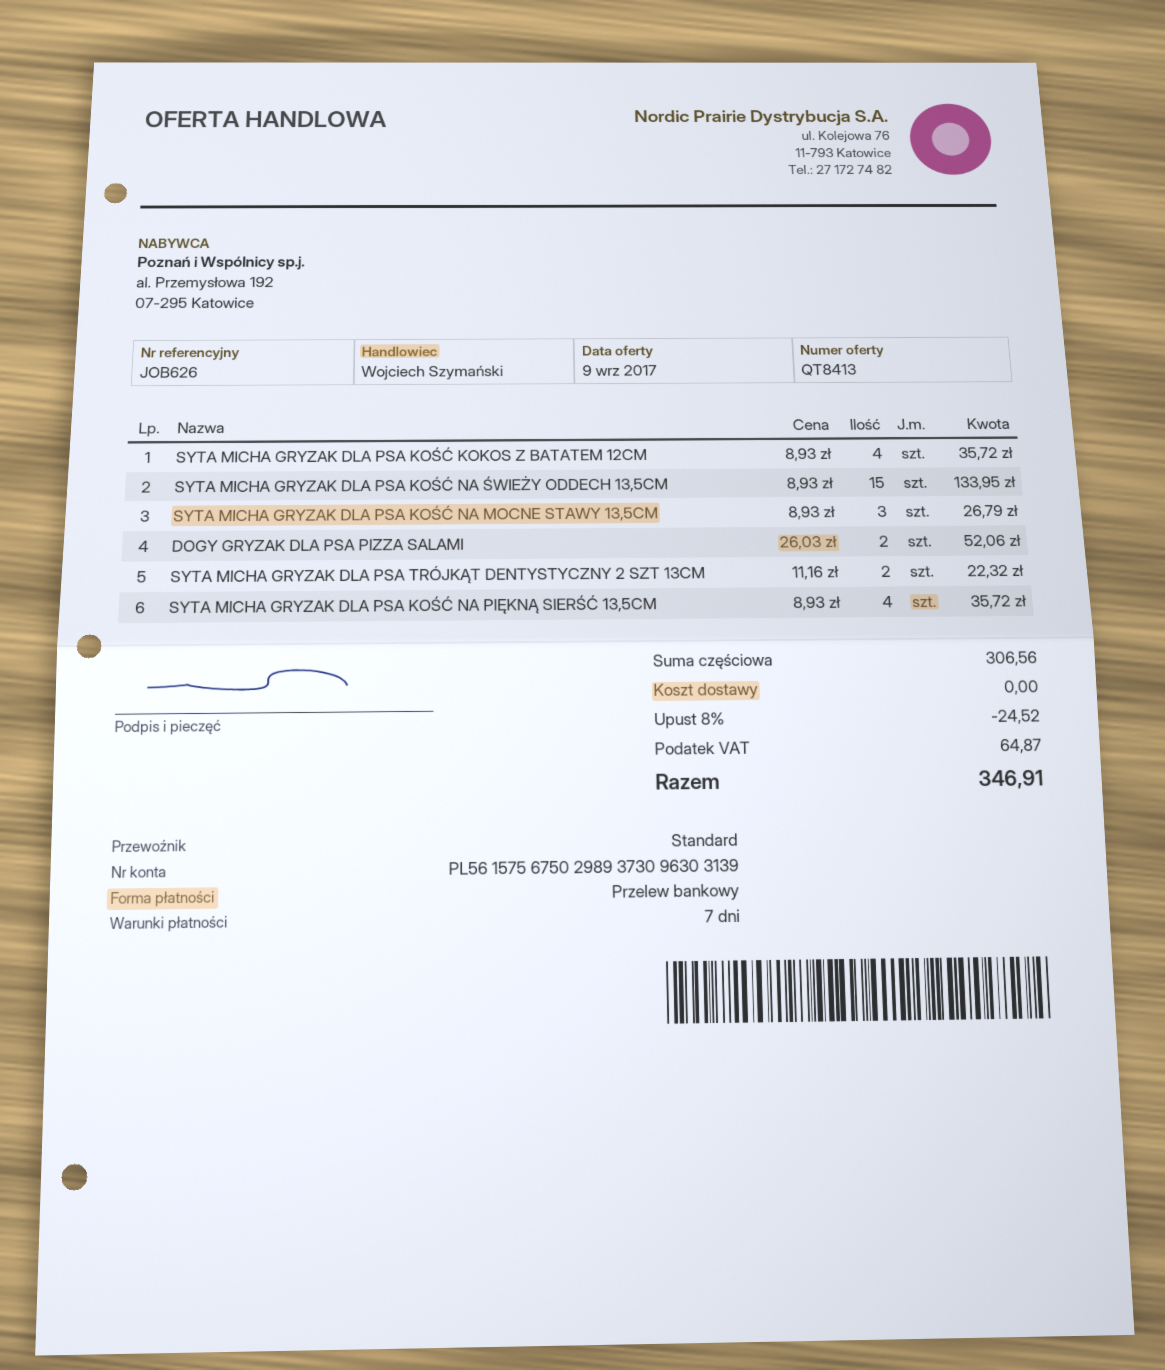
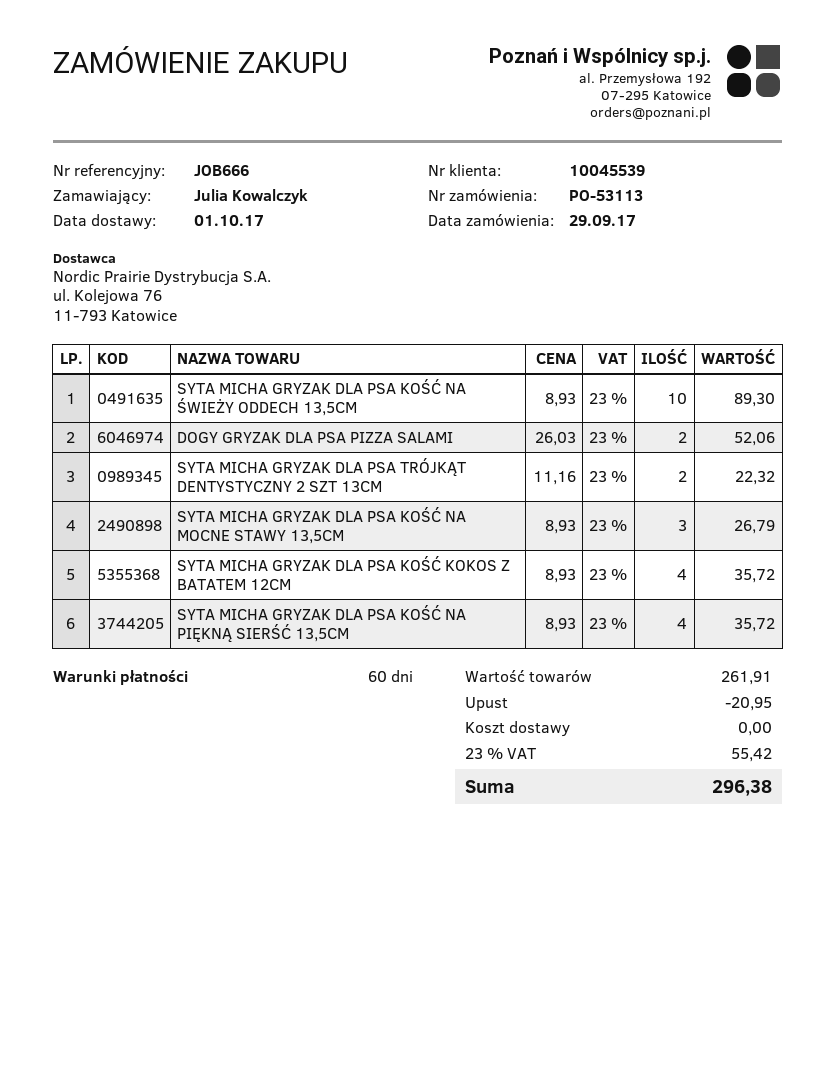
payment terms: 7 days -> 60 days
reference: JOB626 -> JOB666
SYTA MICHA GRYZAK DLA PSA KOŚĆ NA ŚWIEŻY ODDECH 13,5CM: 15 x 8.93 = 133.95 -> 10 x 8.93 = 89.30
subtotal: 306.56 -> 261.91
discount: 24.52 -> 20.95
tax: 64.87 -> 55.42
total: 346.91 -> 296.38

